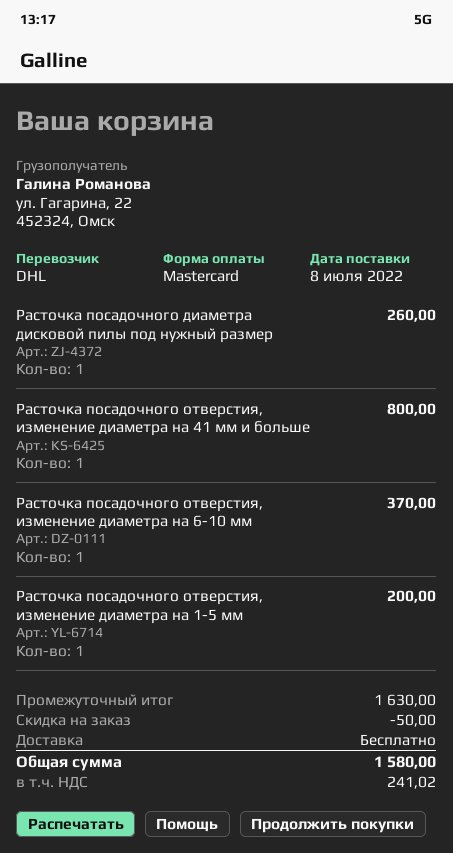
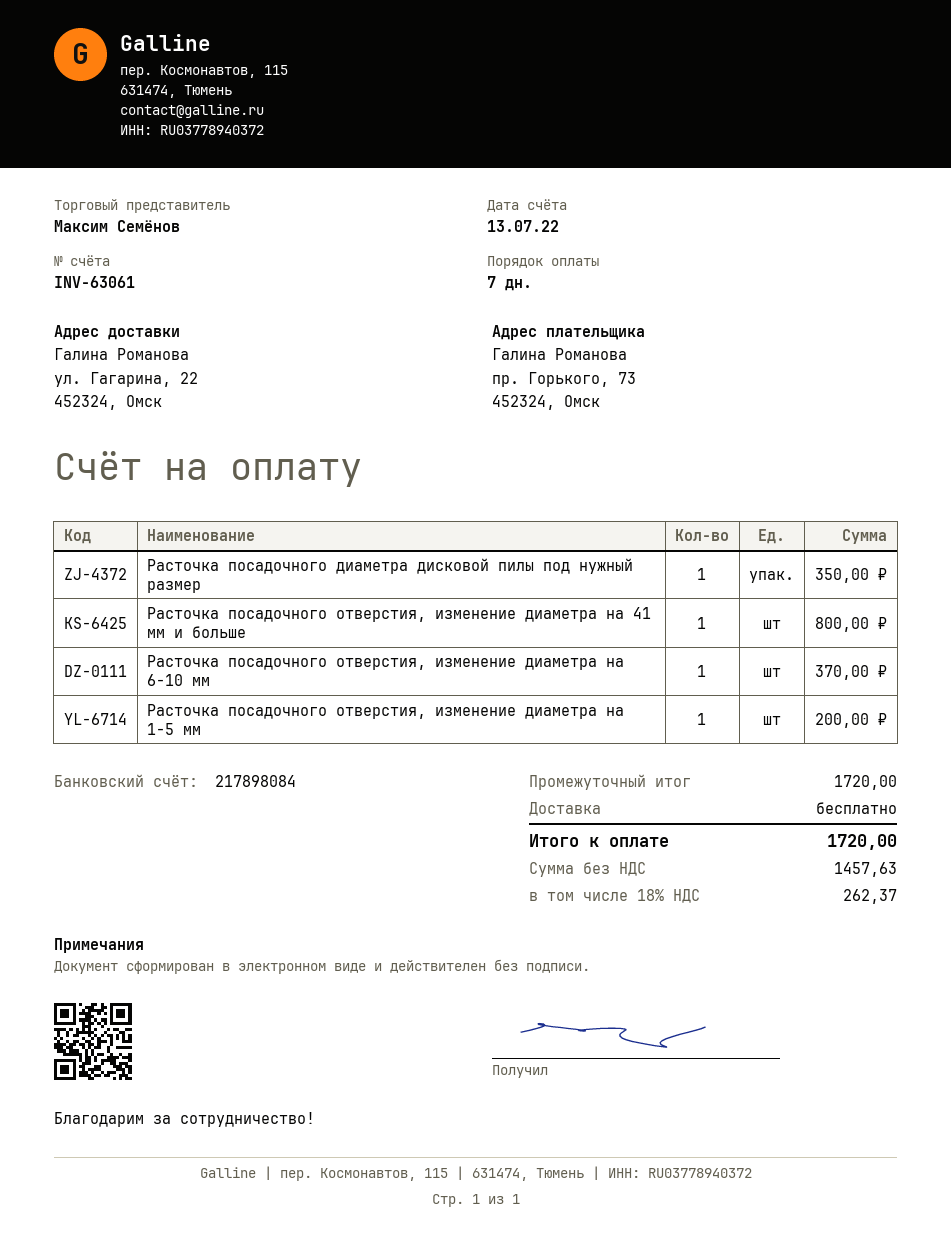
Расточка посадочного диаметра дисковой пилы под нужный размер: 1 for 260.00 -> 1 for 350.00
subtotal: 1630.00 -> 1720.00
discount: 50.00 -> none
tax: 241.02 -> 262.37
total: 1580.00 -> 1720.00

